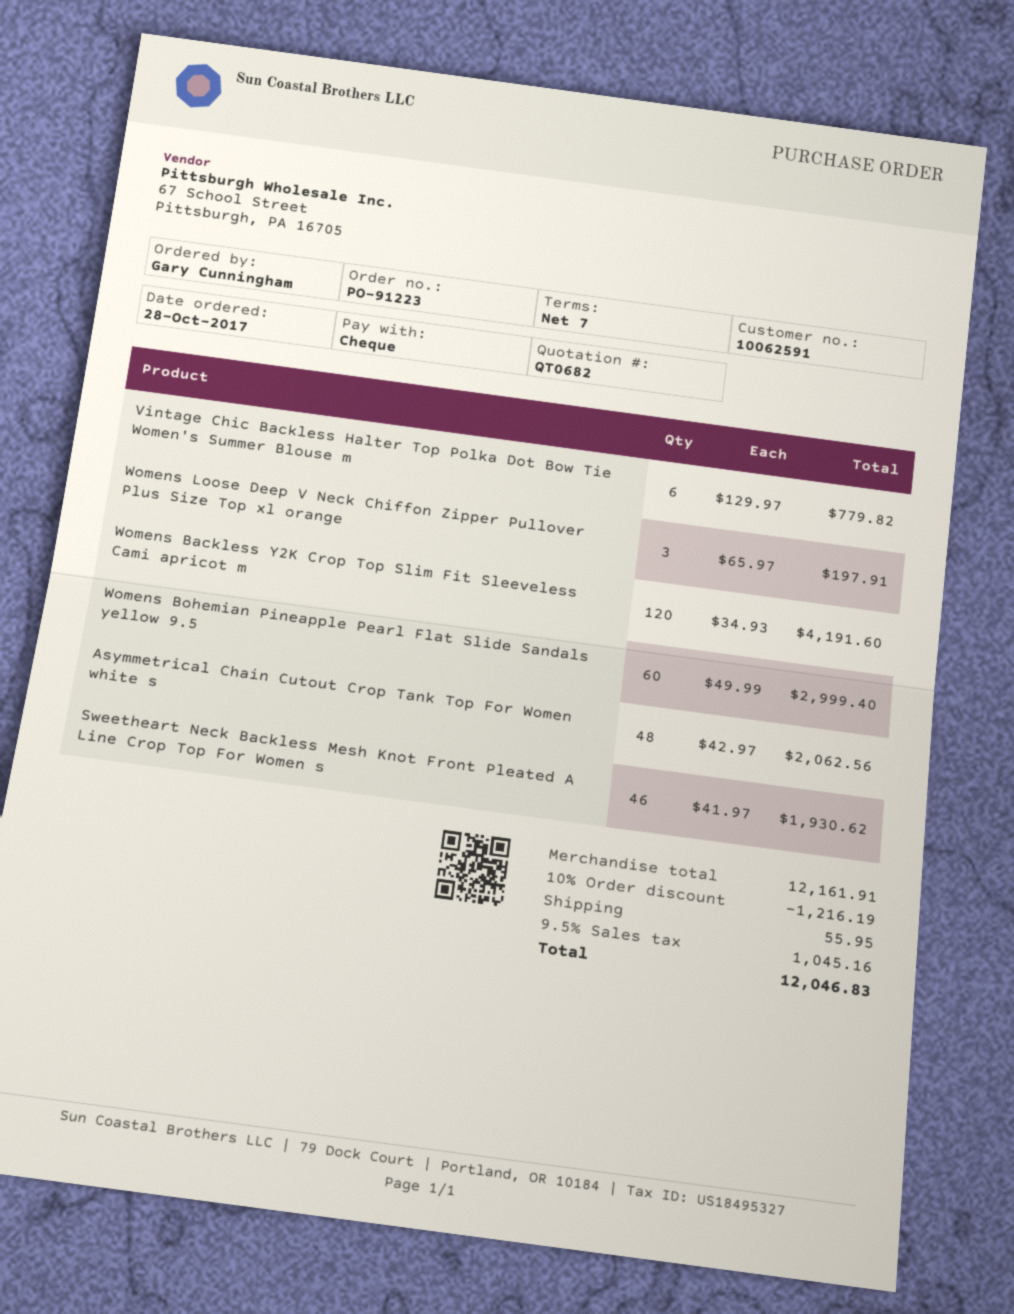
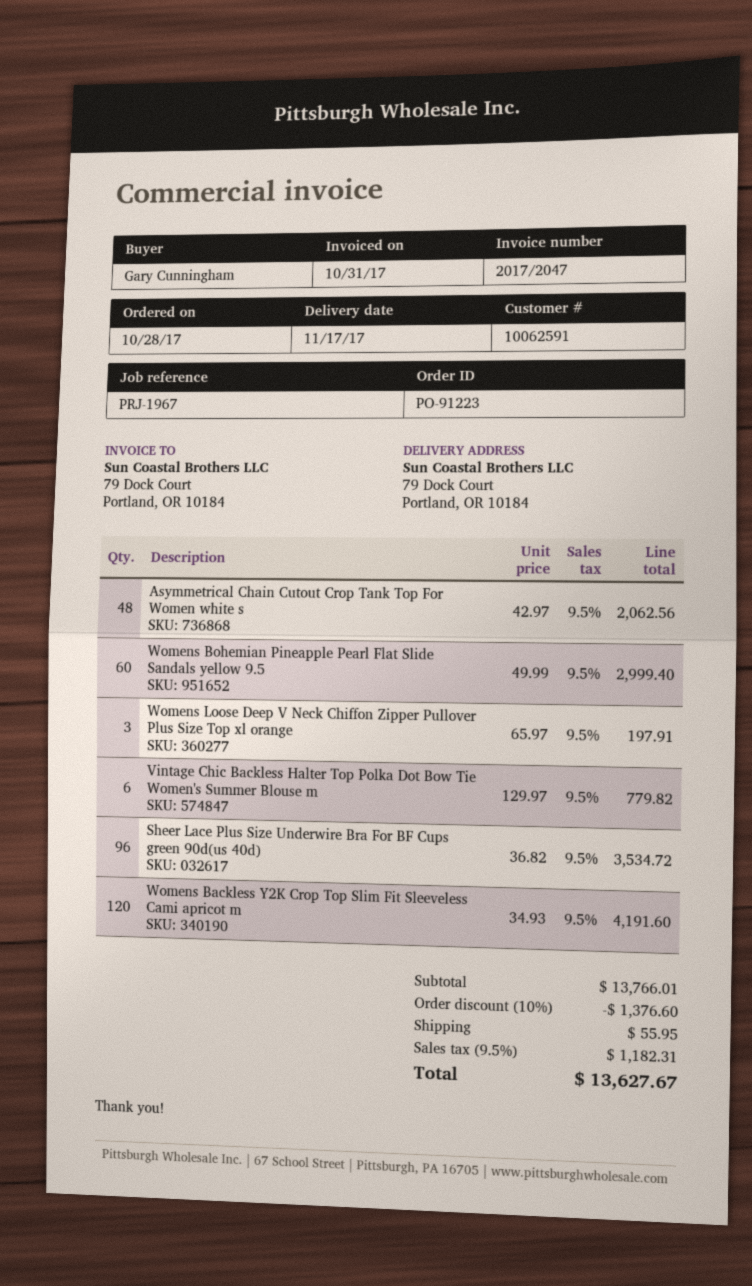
Sweetheart Neck Backless Mesh Knot Front Pleated A Line Crop Top For Women s: 46 x 41.97 = 1930.62 -> none
Sheer Lace Plus Size Underwire Bra For BF Cups green 90d(us 40d): none -> 96 x 36.82 = 3534.72
subtotal: 12161.91 -> 13766.01
discount: 10% = 1216.19 -> 10% = 1376.60
tax: 9.5% = 1045.16 -> 9.5% = 1182.31
total: 12046.83 -> 13627.67

